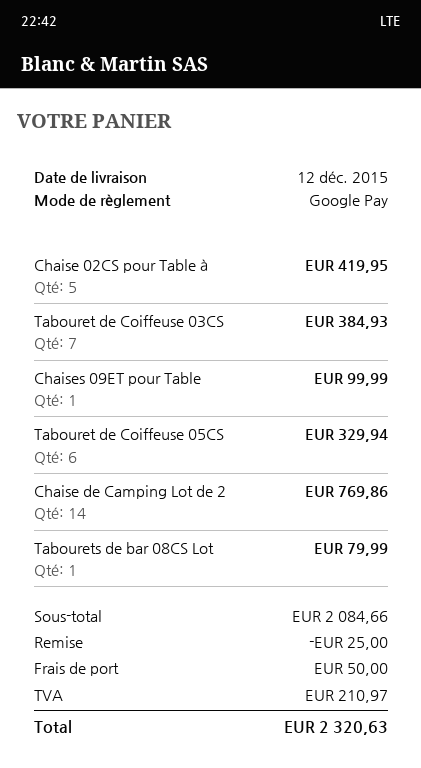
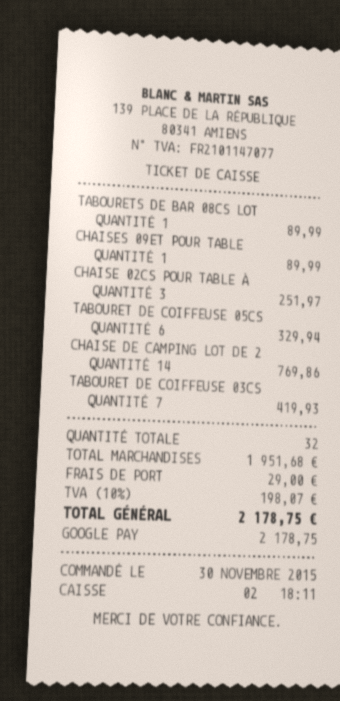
Chaise 02CS pour Table à: 5 for 419.95 -> 3 for 251.97
Tabouret de Coiffeuse 03CS: 7 for 384.93 -> 7 for 419.93
Chaises 09ET pour Table: 1 for 99.99 -> 1 for 89.99
Tabourets de bar 08CS Lot: 1 for 79.99 -> 1 for 89.99
subtotal: 2084.66 -> 1951.68
discount: 25.00 -> none
shipping: 50.00 -> 29.00
tax: 210.97 -> 198.07
total: 2320.63 -> 2178.75

